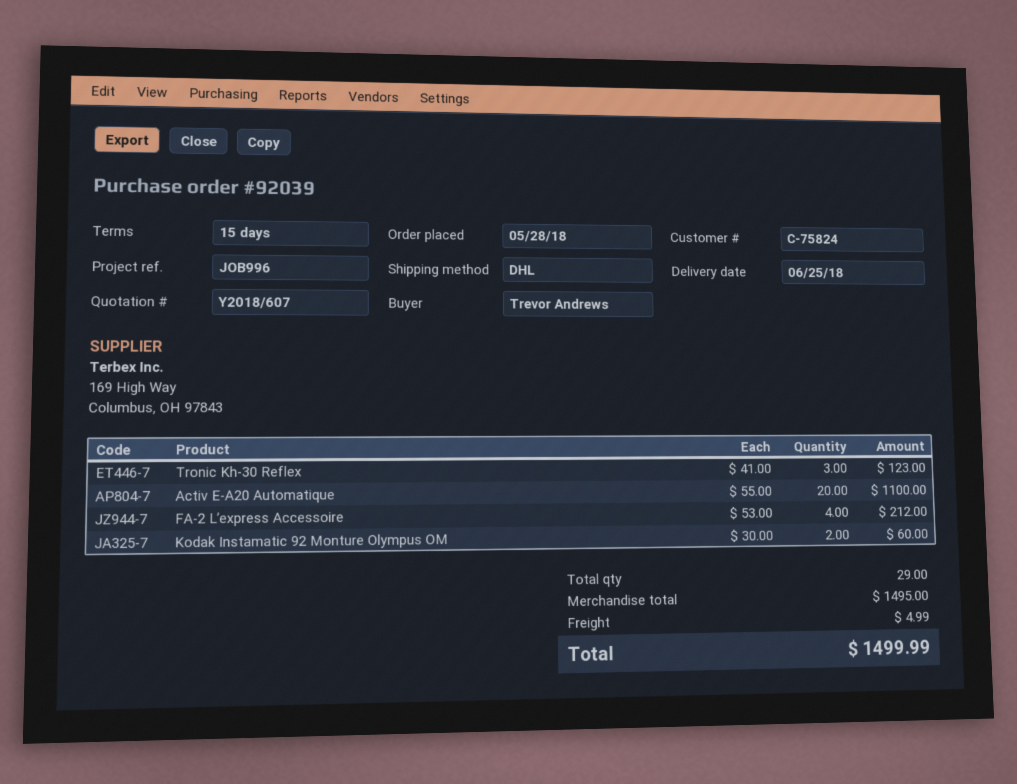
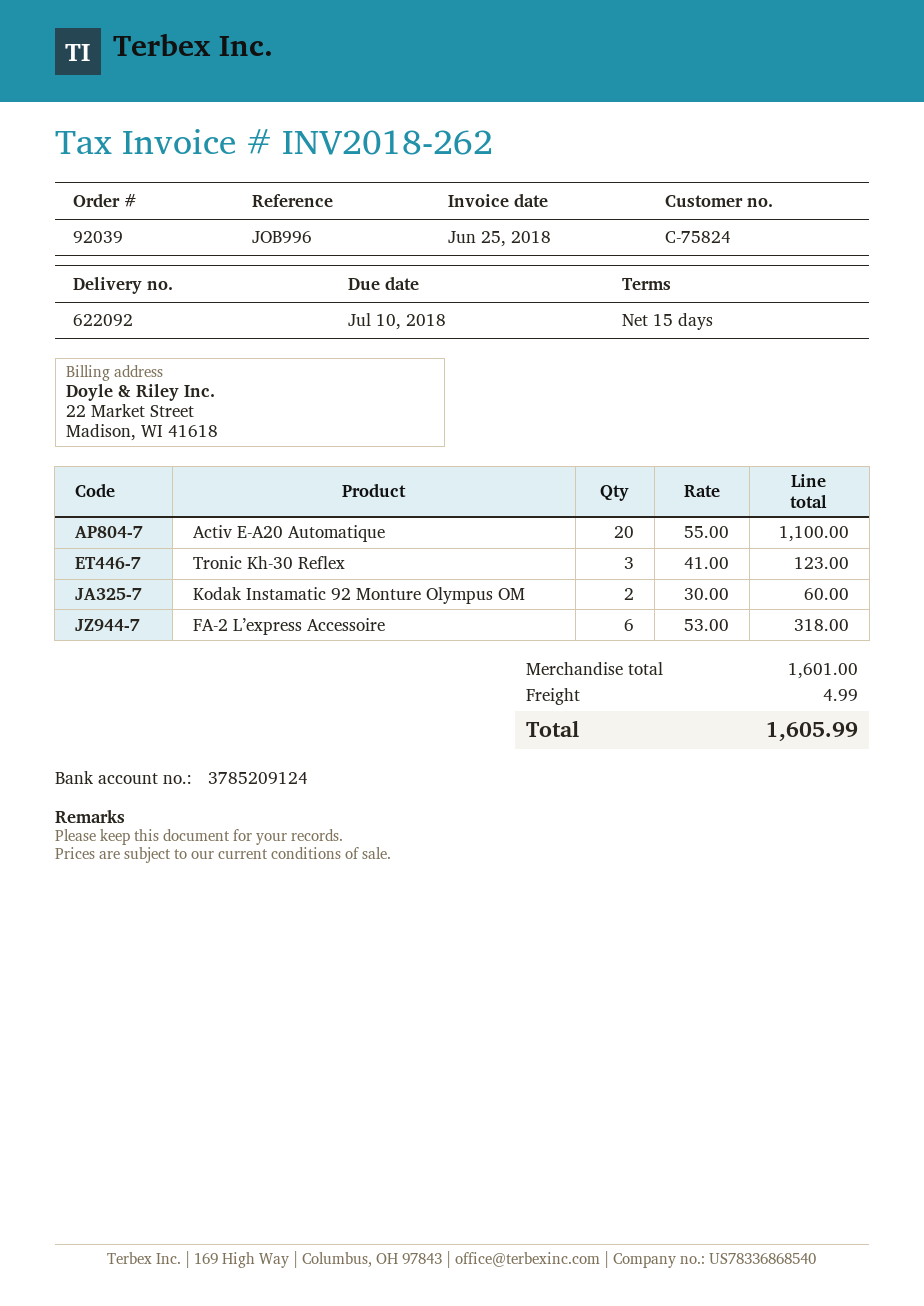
FA-2 L’express Accessoire: 4 x 53.00 = 212.00 -> 6 x 53.00 = 318.00
subtotal: 1495.00 -> 1601.00
total: 1499.99 -> 1605.99

